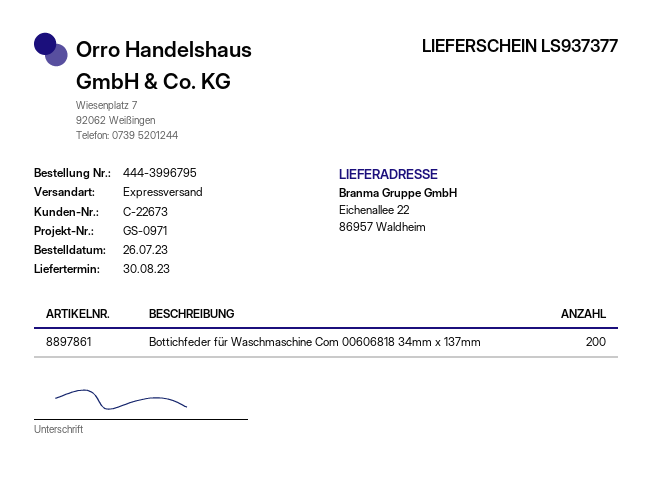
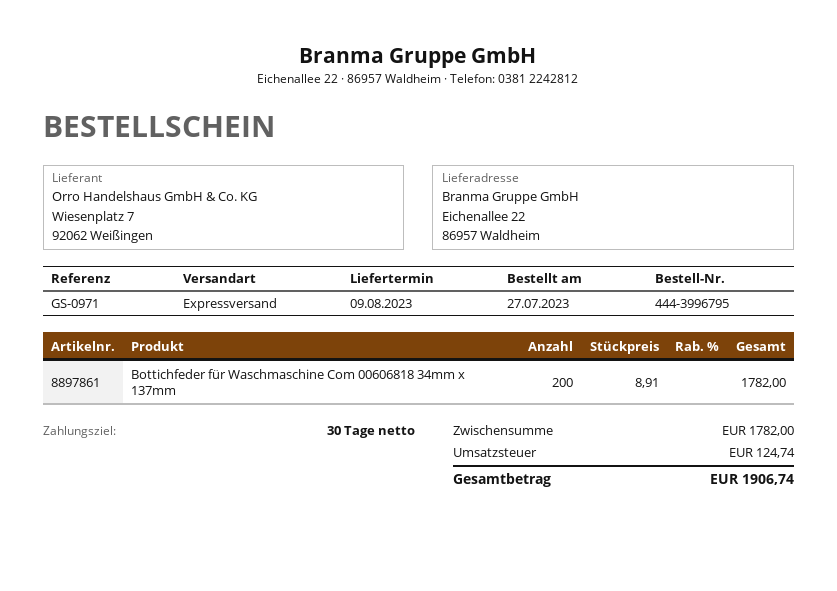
order date: 2023-07-26 -> 2023-07-27
delivery date: 2023-08-30 -> 2023-08-09

